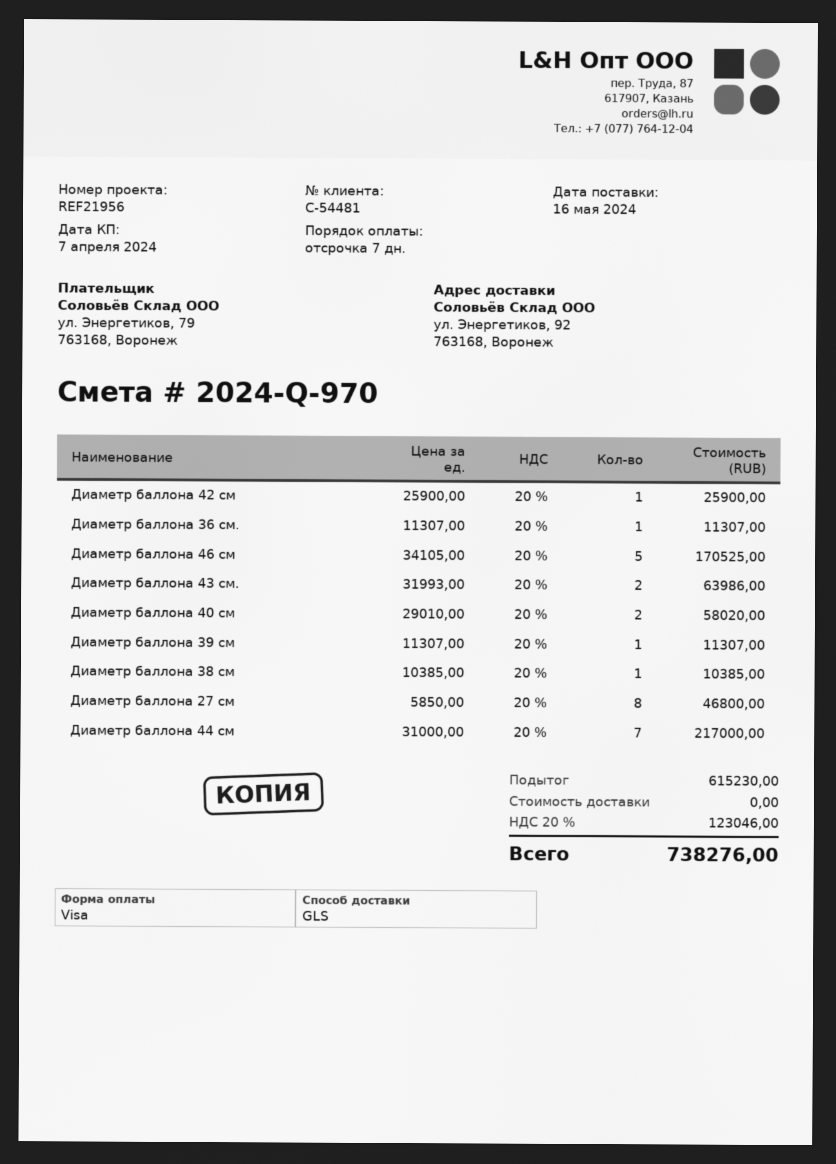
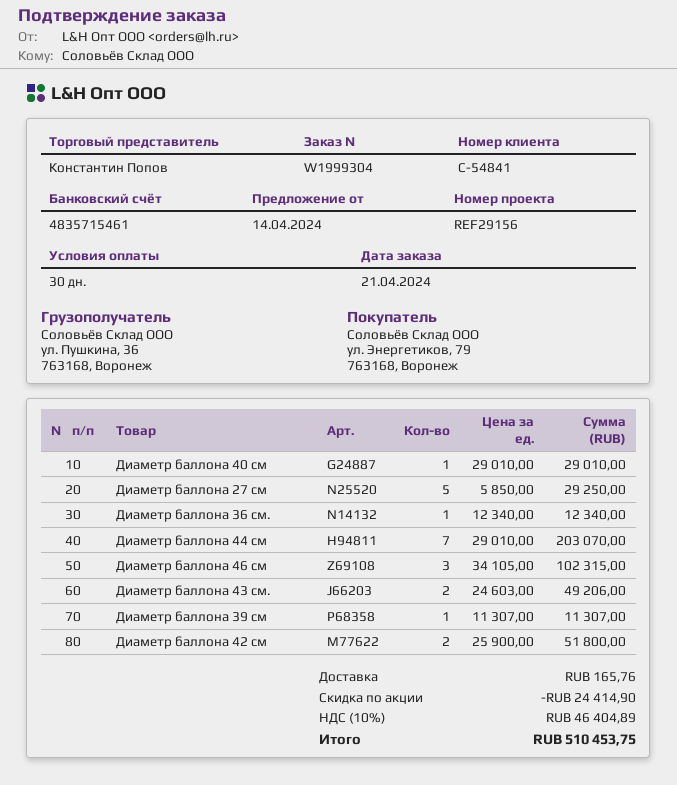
quote date: 2024-04-07 -> 2024-04-14
payment terms: 7 days -> 30 days
customer number: C-54481 -> C-54841
reference: REF21956 -> REF29156
ship to: ул. Энергетиков, 92, 763168, Воронеж -> ул. Пушкина, 36, 763168, Воронеж
Диаметр баллона 42 см: 1 x 25900.00 = 25900.00 -> 2 x 25900.00 = 51800.00
Диаметр баллона 36 см.: 1 x 11307.00 = 11307.00 -> 1 x 12340.00 = 12340.00
Диаметр баллона 46 см: 5 x 34105.00 = 170525.00 -> 3 x 34105.00 = 102315.00
Диаметр баллона 43 см.: 2 x 31993.00 = 63986.00 -> 2 x 24603.00 = 49206.00
Диаметр баллона 40 см: 2 x 29010.00 = 58020.00 -> 1 x 29010.00 = 29010.00
Диаметр баллона 38 см: 1 x 10385.00 = 10385.00 -> none
Диаметр баллона 27 см: 8 x 5850.00 = 46800.00 -> 5 x 5850.00 = 29250.00
Диаметр баллона 44 см: 7 x 31000.00 = 217000.00 -> 7 x 29010.00 = 203070.00
discount: none -> 24414.90
shipping: 0.00 -> 165.76
tax: 20% = 123046.00 -> 10% = 46404.89
total: 738276.00 -> 510453.75

